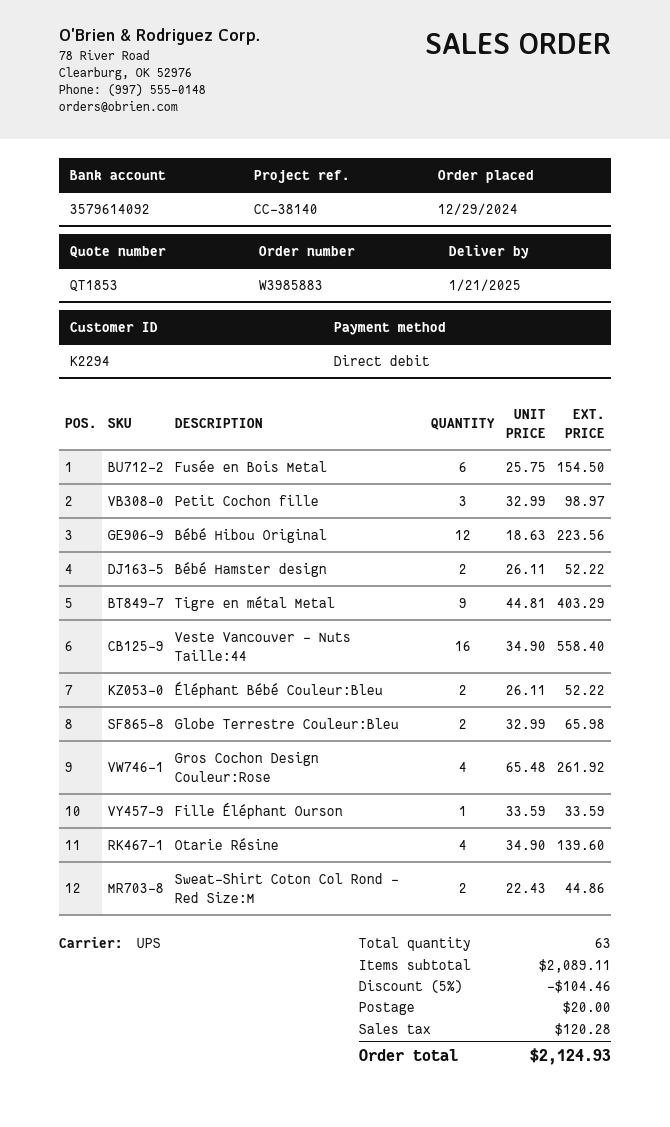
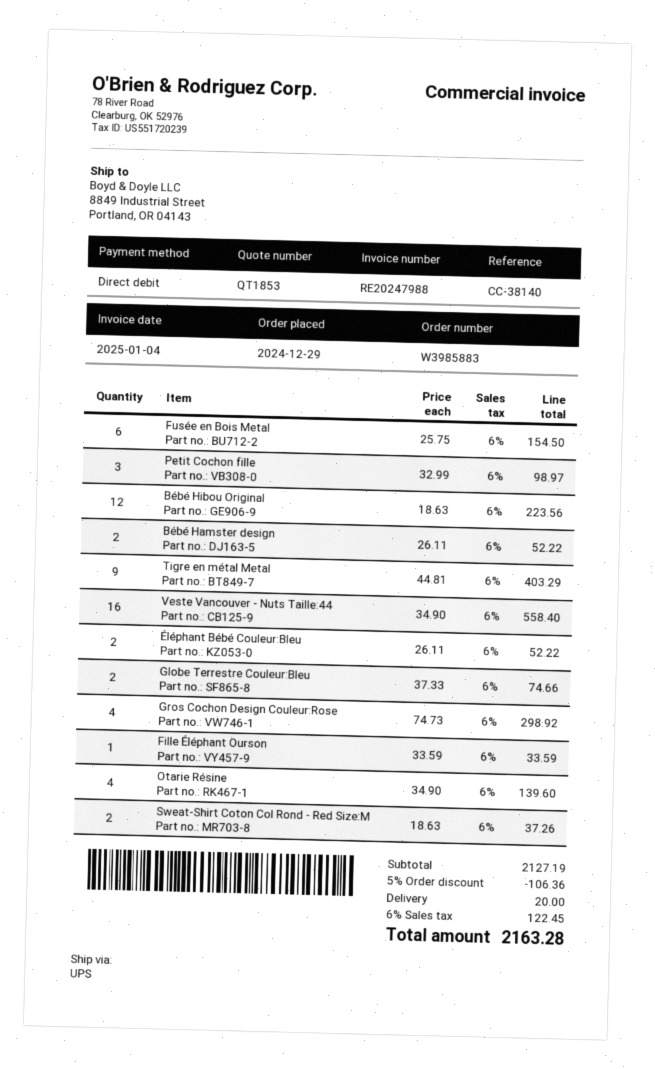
Globe Terrestre Couleur:Bleu: 2 x 32.99 = 65.98 -> 2 x 37.33 = 74.66
Gros Cochon Design Couleur:Rose: 4 x 65.48 = 261.92 -> 4 x 74.73 = 298.92
Sweat-Shirt Coton Col Rond - Red Size:M: 2 x 22.43 = 44.86 -> 2 x 18.63 = 37.26
subtotal: 2089.11 -> 2127.19
discount: 5% = 104.46 -> 5% = 106.36
tax: 120.28 -> 122.45
total: 2124.93 -> 2163.28

